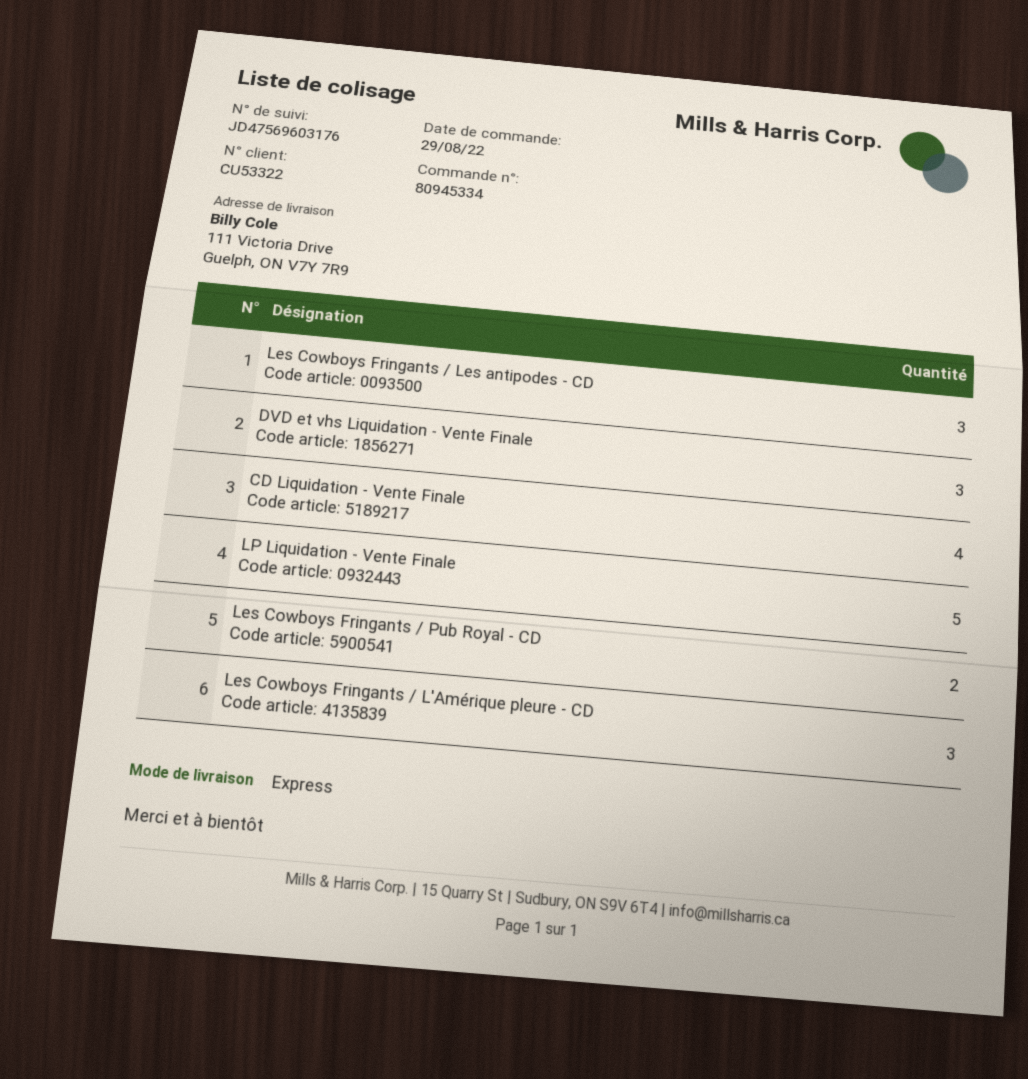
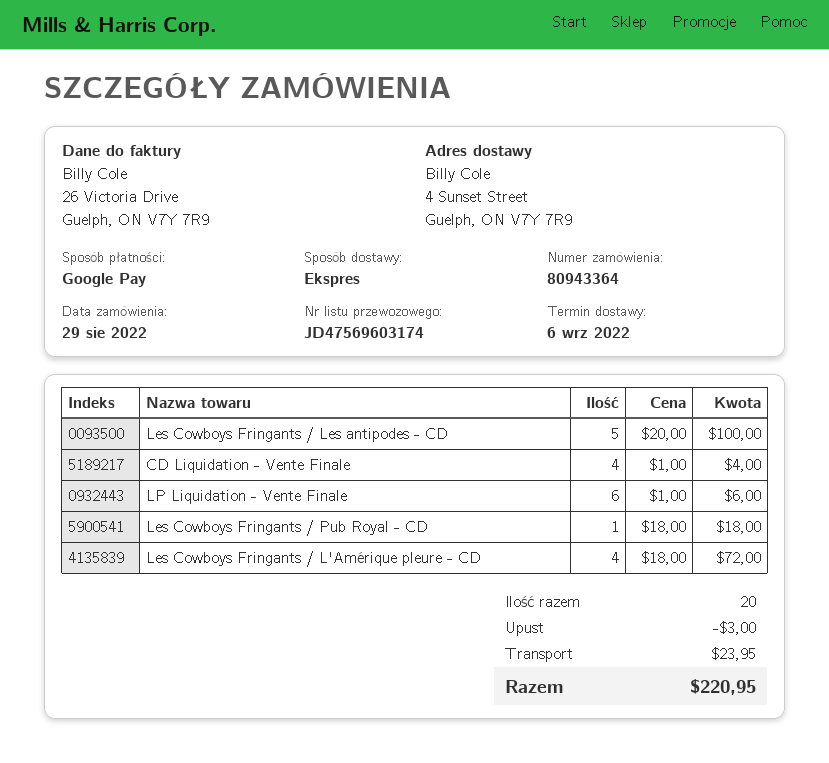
order number: 80945334 -> 80943364
tracking number: JD47569603176 -> JD47569603174
ship to: 111 Victoria Drive, Guelph, ON V7Y 7R9 -> 4 Sunset Street, Guelph, ON V7Y 7R9
Les Cowboys Fringants / Les antipodes - CD: 3 -> 5
DVD et vhs Liquidation - Vente Finale: 3 -> none
LP Liquidation - Vente Finale: 5 -> 6
Les Cowboys Fringants / Pub Royal - CD: 2 -> 1
Les Cowboys Fringants / L'Amérique pleure - CD: 3 -> 4

